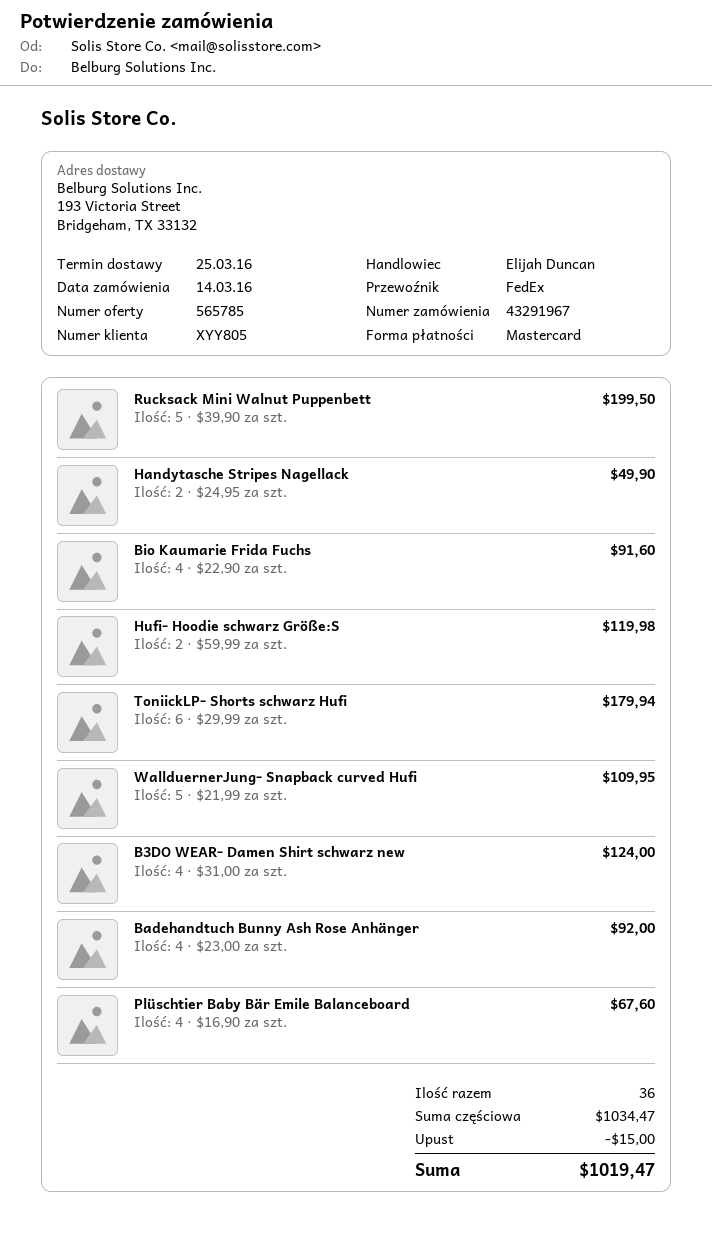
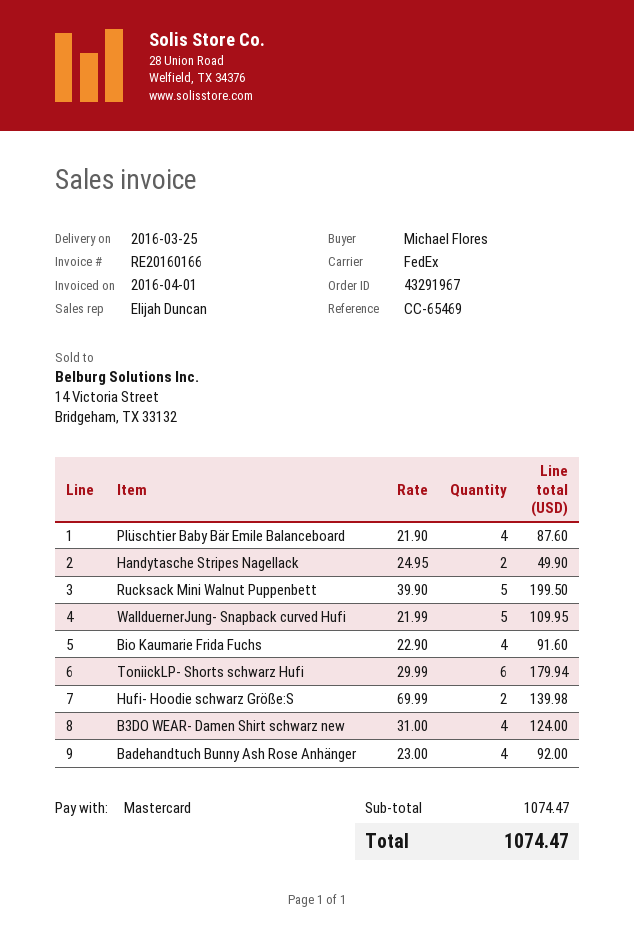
Hufi- Hoodie schwarz Größe:S: 2 x 59.99 = 119.98 -> 2 x 69.99 = 139.98
Plüschtier Baby Bär Emile Balanceboard: 4 x 16.90 = 67.60 -> 4 x 21.90 = 87.60
subtotal: 1034.47 -> 1074.47
discount: 15.00 -> none
total: 1019.47 -> 1074.47

